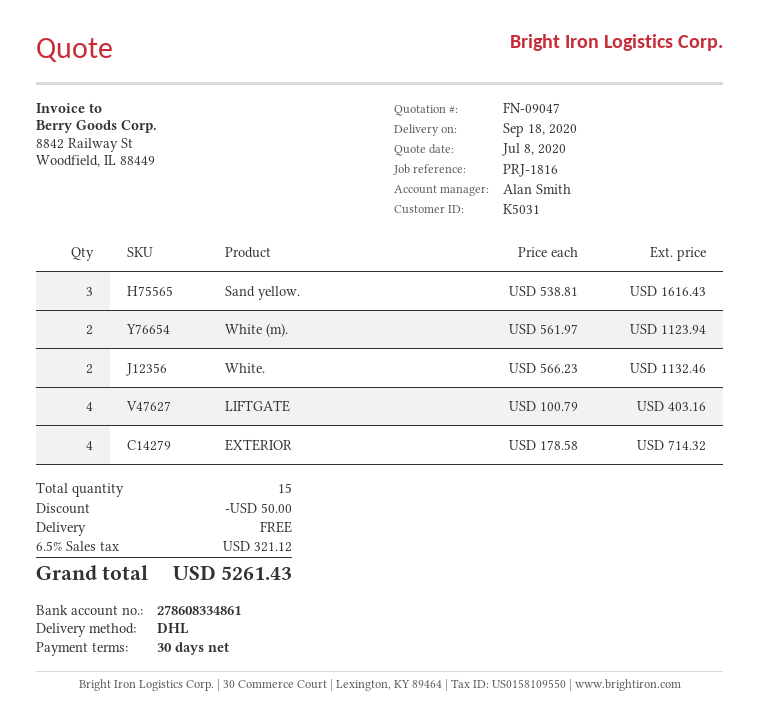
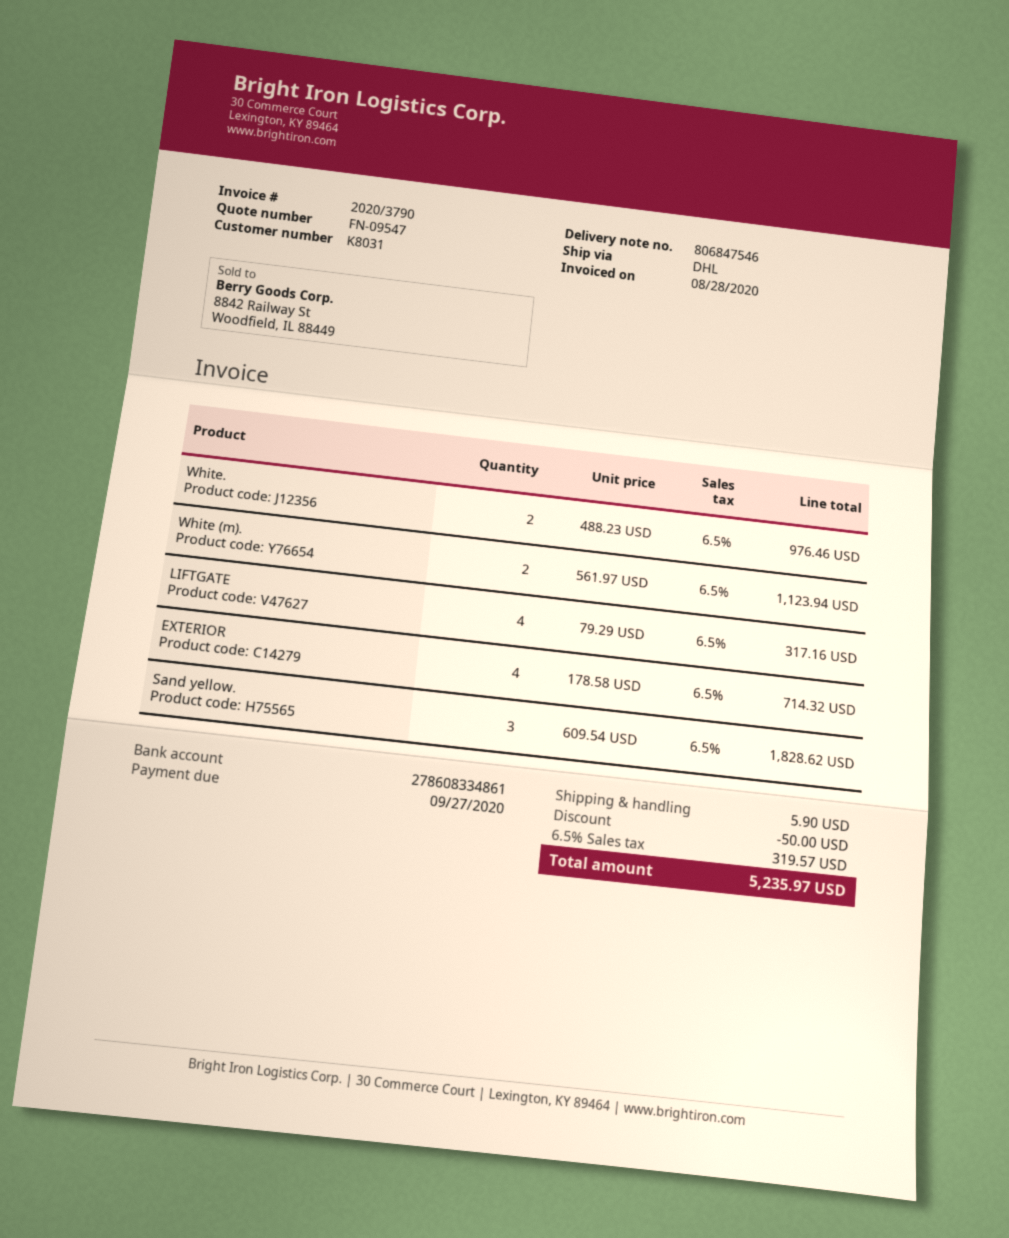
quote number: FN-09047 -> FN-09547
customer number: K5031 -> K8031
Sand yellow.: 3 x 538.81 = 1616.43 -> 3 x 609.54 = 1828.62
White.: 2 x 566.23 = 1132.46 -> 2 x 488.23 = 976.46
LIFTGATE: 4 x 100.79 = 403.16 -> 4 x 79.29 = 317.16
shipping: 0.00 -> 5.90
tax: 6.5% = 321.12 -> 6.5% = 319.57
total: 5261.43 -> 5235.97

